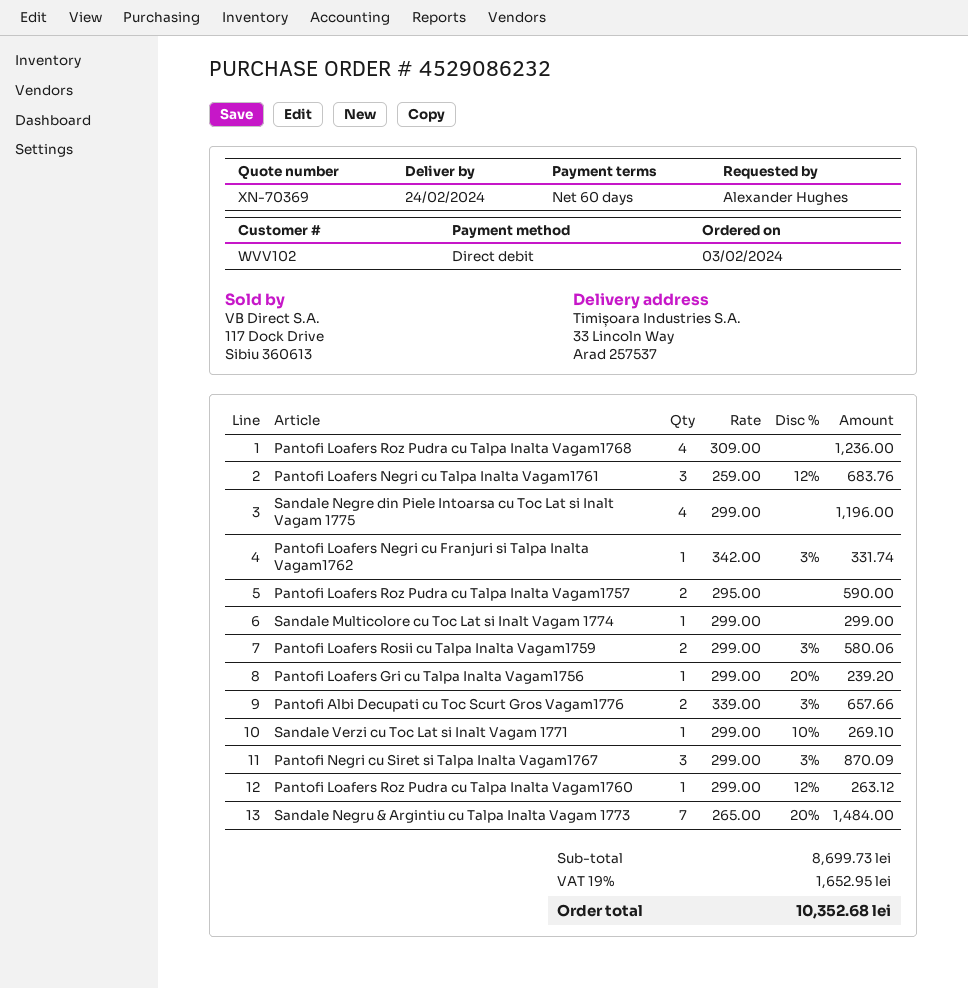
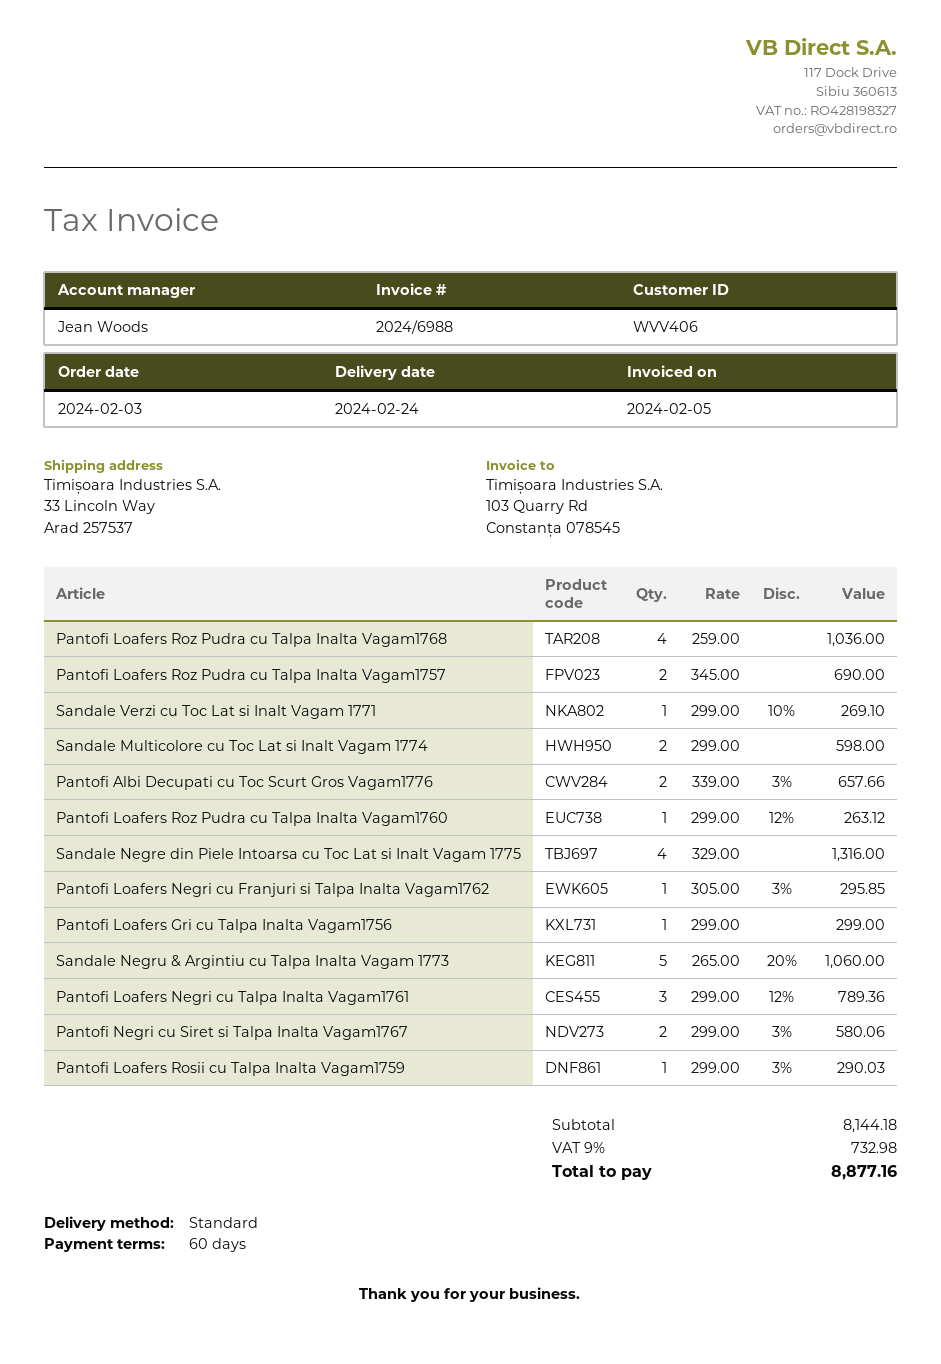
customer number: WVV102 -> WVV406
Pantofi Loafers Roz Pudra cu Talpa Inalta Vagam1768: 4 x 309.00 = 1236.00 -> 4 x 259.00 = 1036.00
Pantofi Loafers Negri cu Talpa Inalta Vagam1761: 3 x 259.00 - 12% = 683.76 -> 3 x 299.00 - 12% = 789.36
Sandale Negre din Piele Intoarsa cu Toc Lat si Inalt Vagam 1775: 4 x 299.00 = 1196.00 -> 4 x 329.00 = 1316.00
Pantofi Loafers Negri cu Franjuri si Talpa Inalta Vagam1762: 1 x 342.00 - 3% = 331.74 -> 1 x 305.00 - 3% = 295.85
Pantofi Loafers Roz Pudra cu Talpa Inalta Vagam1757: 2 x 295.00 = 590.00 -> 2 x 345.00 = 690.00
Sandale Multicolore cu Toc Lat si Inalt Vagam 1774: 1 x 299.00 = 299.00 -> 2 x 299.00 = 598.00
Pantofi Loafers Rosii cu Talpa Inalta Vagam1759: 2 x 299.00 - 3% = 580.06 -> 1 x 299.00 - 3% = 290.03
Pantofi Loafers Gri cu Talpa Inalta Vagam1756: 1 x 299.00 - 20% = 239.20 -> 1 x 299.00 = 299.00
Pantofi Negri cu Siret si Talpa Inalta Vagam1767: 3 x 299.00 - 3% = 870.09 -> 2 x 299.00 - 3% = 580.06
Sandale Negru & Argintiu cu Talpa Inalta Vagam 1773: 7 x 265.00 - 20% = 1484.00 -> 5 x 265.00 - 20% = 1060.00
subtotal: 8699.73 -> 8144.18
tax: 19% = 1652.95 -> 9% = 732.98
total: 10352.68 -> 8877.16

